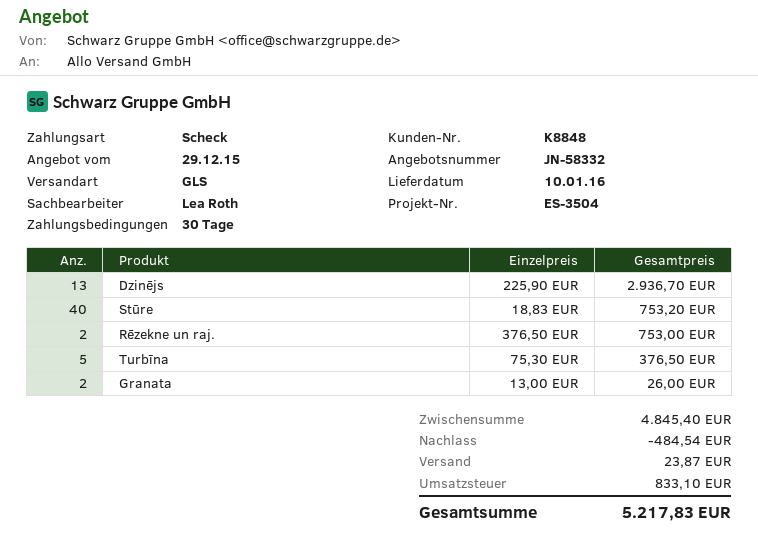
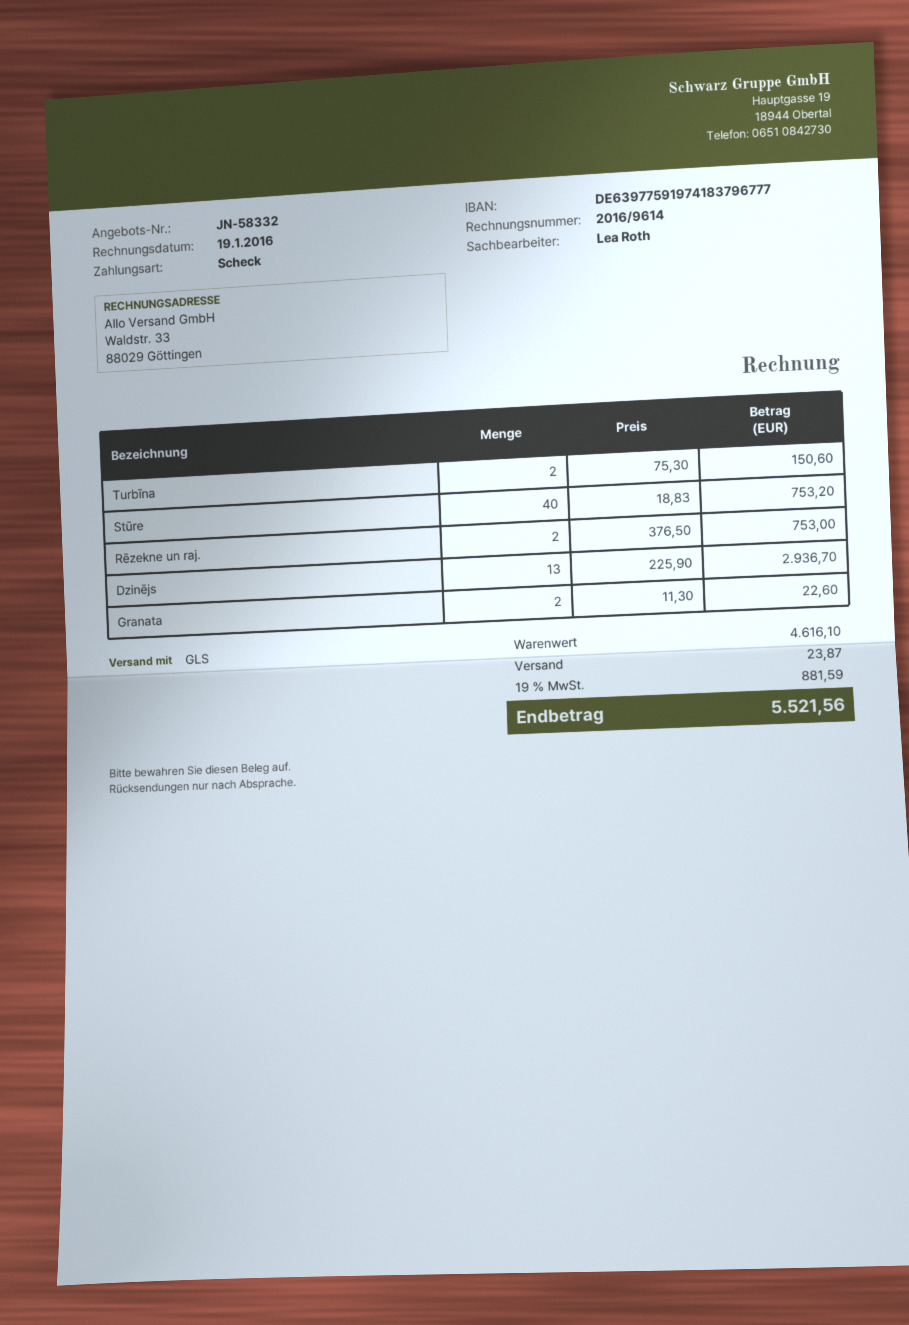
Turbīna: 5 x 75.30 = 376.50 -> 2 x 75.30 = 150.60
Granata: 2 x 13.00 = 26.00 -> 2 x 11.30 = 22.60
subtotal: 4845.40 -> 4616.10
discount: 484.54 -> none
tax: 833.10 -> 881.59
total: 5217.83 -> 5521.56

